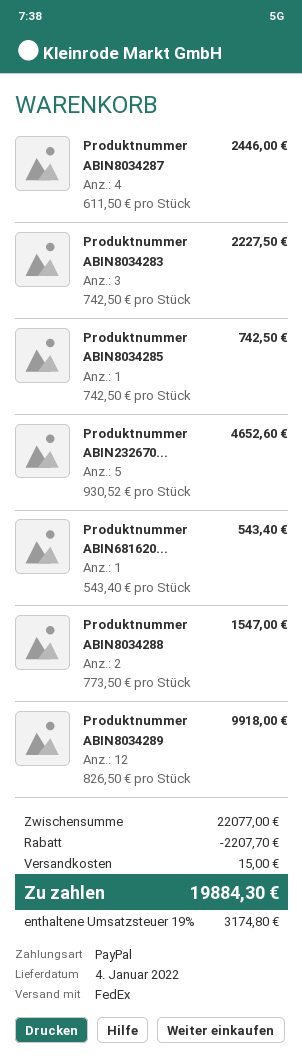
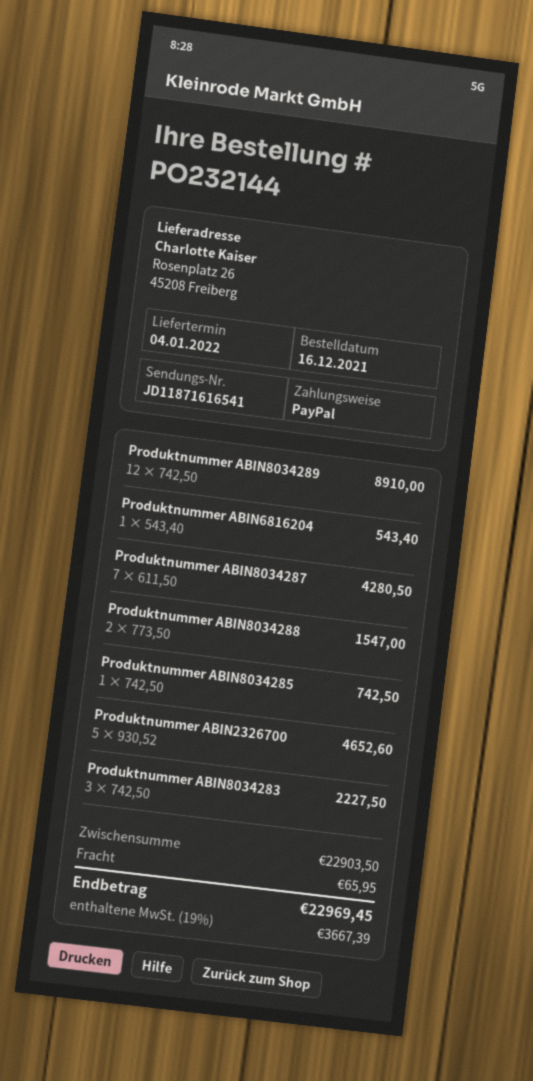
Produktnummer ABIN8034287: 4 x 611.50 = 2446.00 -> 7 x 611.50 = 4280.50
Produktnummer ABIN8034289: 12 x 826.50 = 9918.00 -> 12 x 742.50 = 8910.00
subtotal: 22077.00 -> 22903.50
discount: 2207.70 -> none
shipping: 15.00 -> 65.95
tax: 19% = 3174.80 -> 19% = 3667.39
total: 19884.30 -> 22969.45

